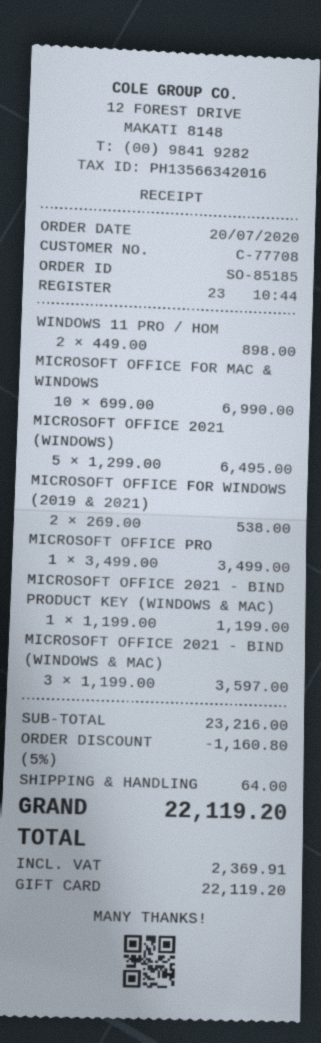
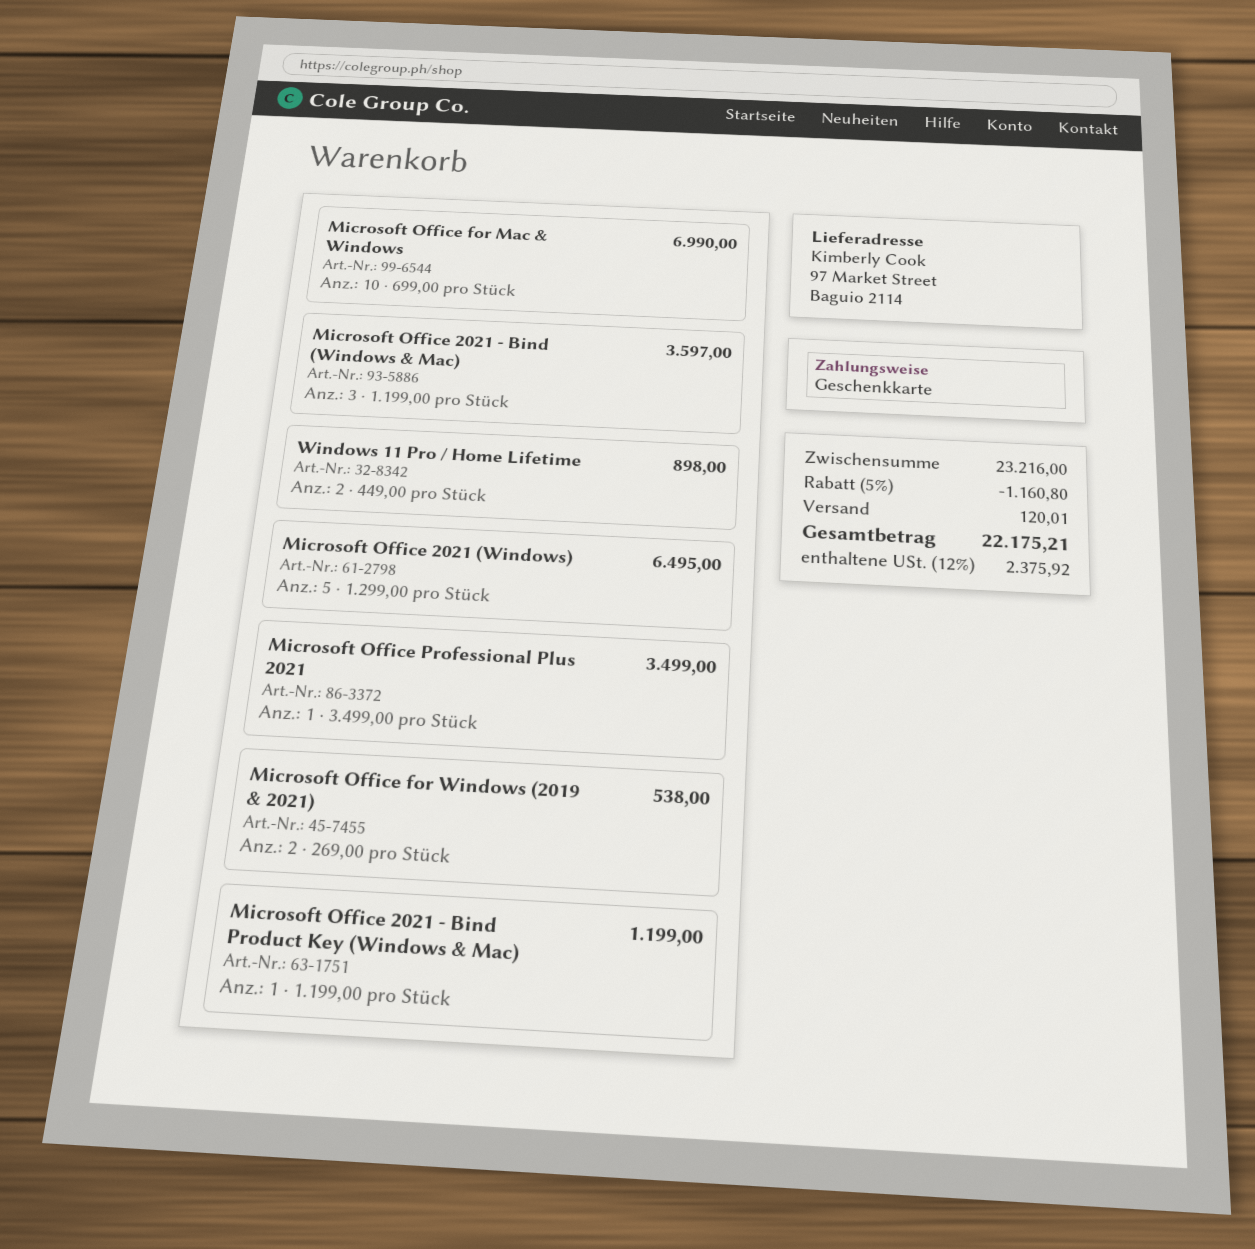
shipping: 64.00 -> 120.01
tax: 2369.91 -> 2375.92
total: 22119.20 -> 22175.21

